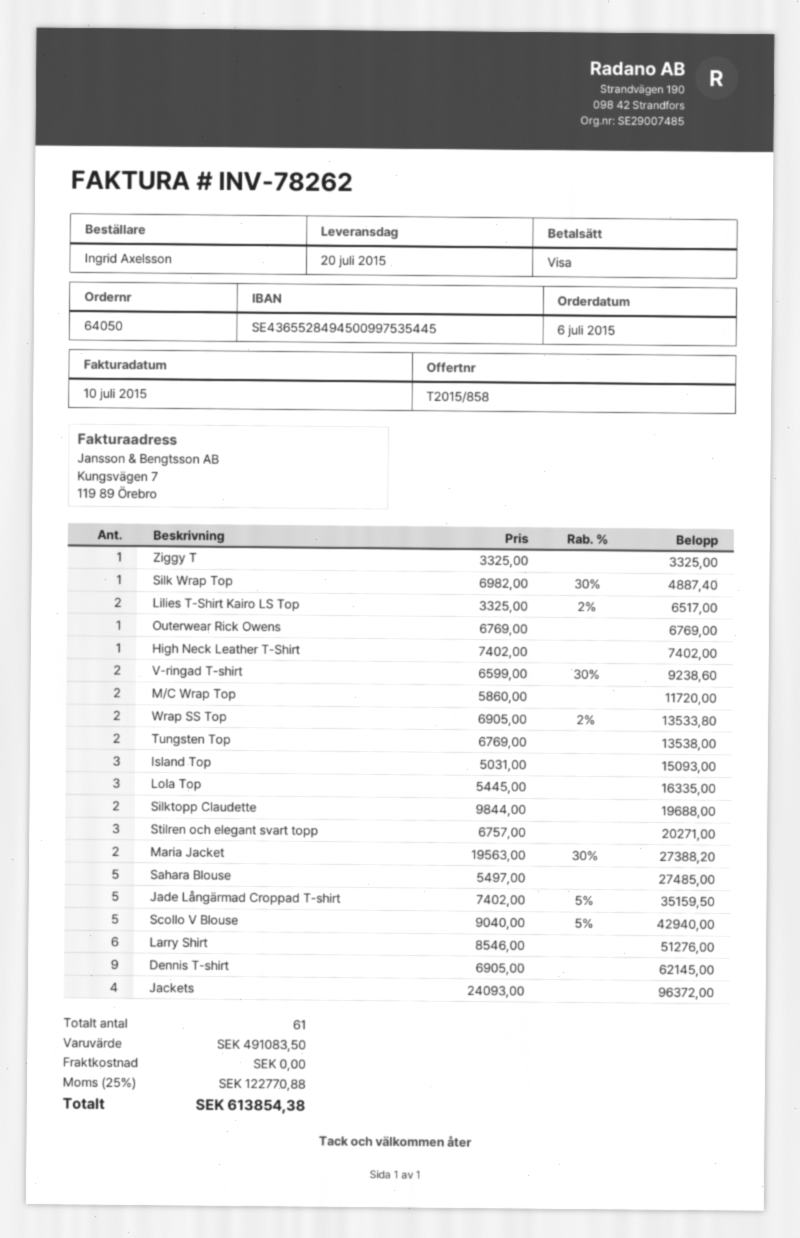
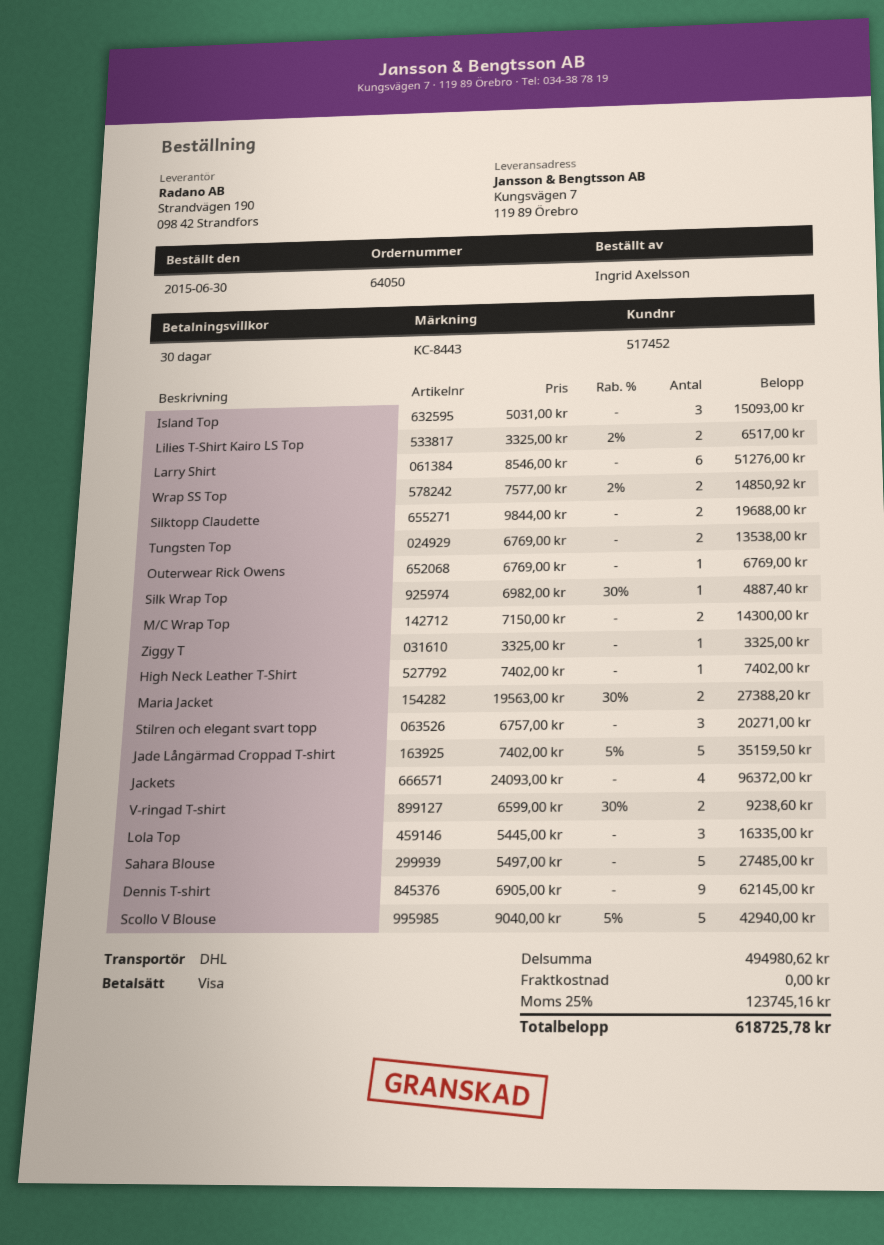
order date: 2015-07-06 -> 2015-06-30
M/C Wrap Top: 2 x 5860.00 = 11720.00 -> 2 x 7150.00 = 14300.00
Wrap SS Top: 2 x 6905.00 - 2% = 13533.80 -> 2 x 7577.00 - 2% = 14850.92
subtotal: 491083.50 -> 494980.62
tax: 25% = 122770.88 -> 25% = 123745.16
total: 613854.38 -> 618725.78

